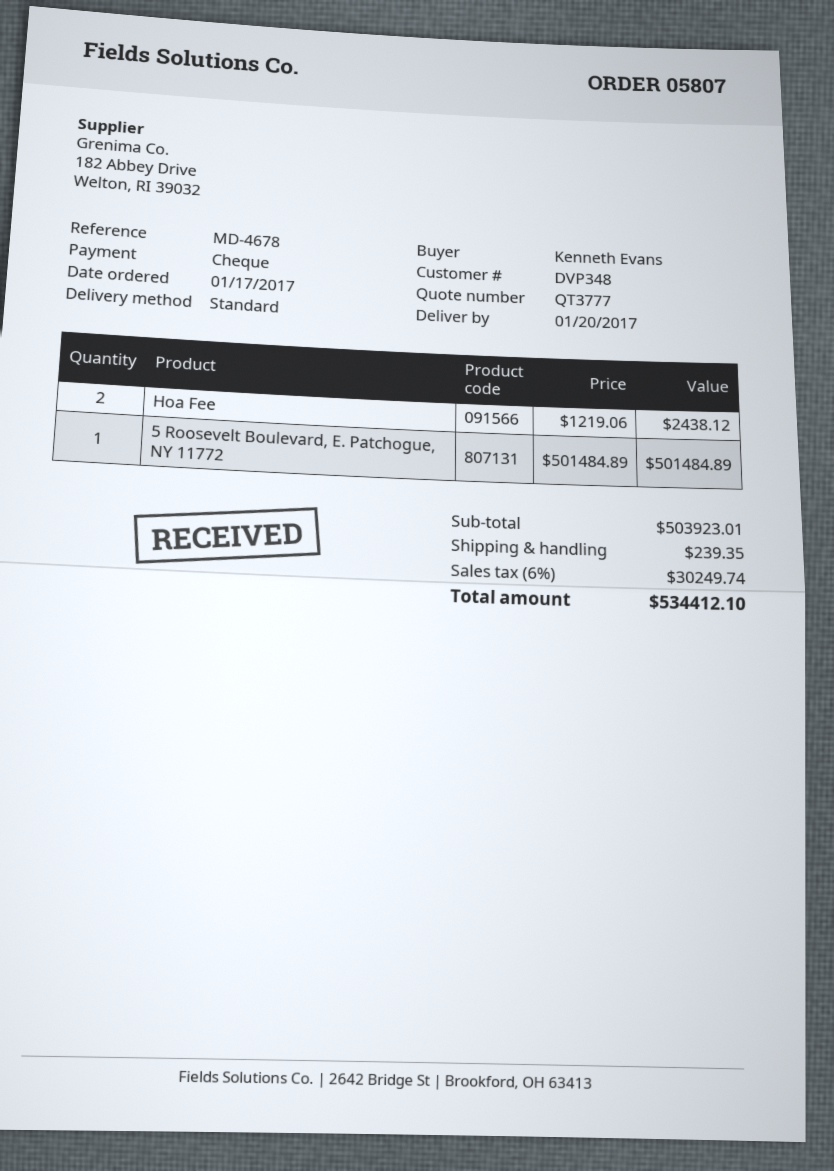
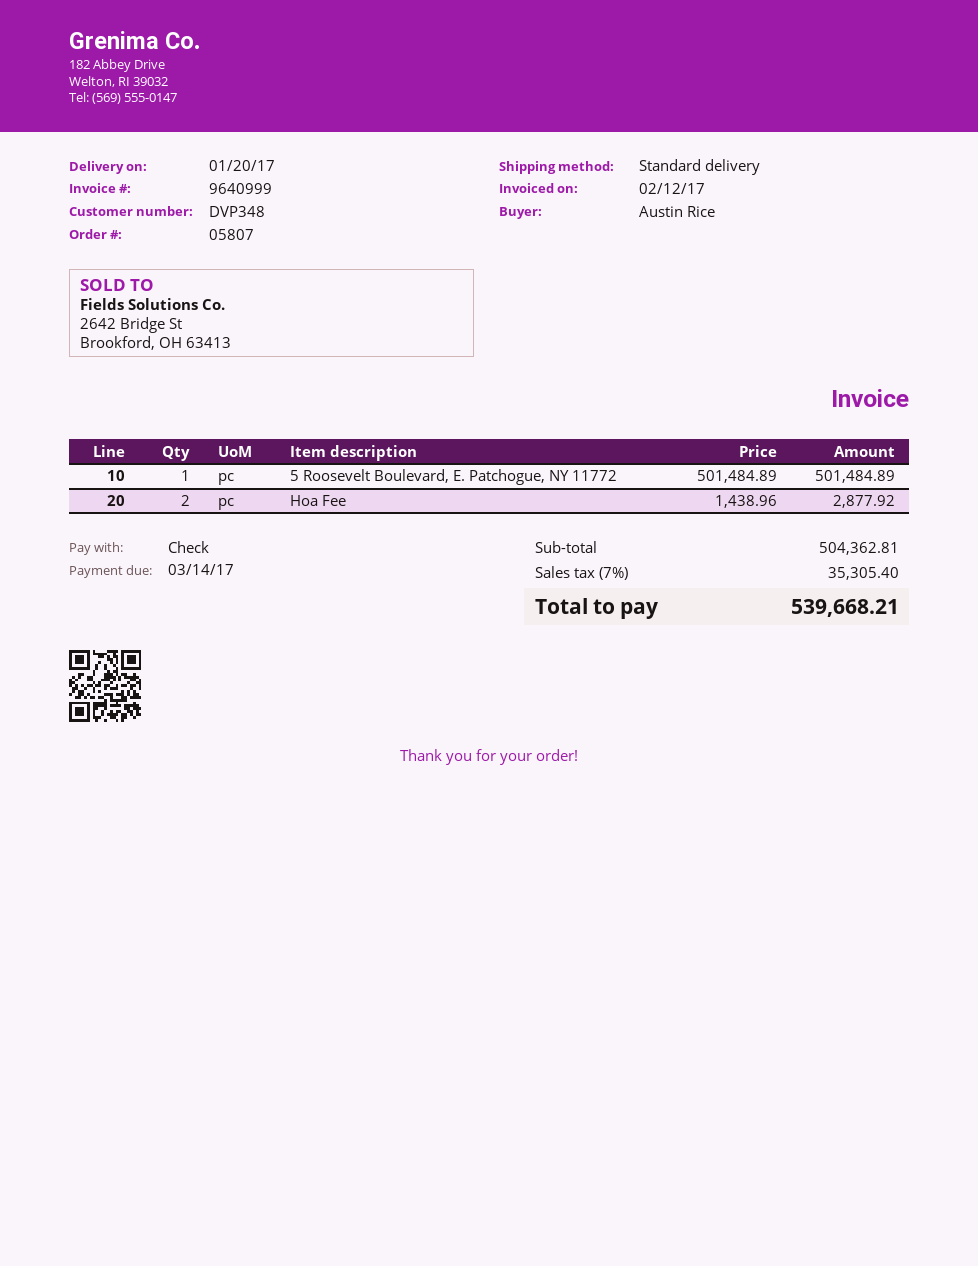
ordered by: Kenneth Evans -> Austin Rice
Hoa Fee: 2 x 1219.06 = 2438.12 -> 2 x 1438.96 = 2877.92
subtotal: 503923.01 -> 504362.81
shipping: 239.35 -> none
tax: 6% = 30249.74 -> 7% = 35305.40
total: 534412.10 -> 539668.21

